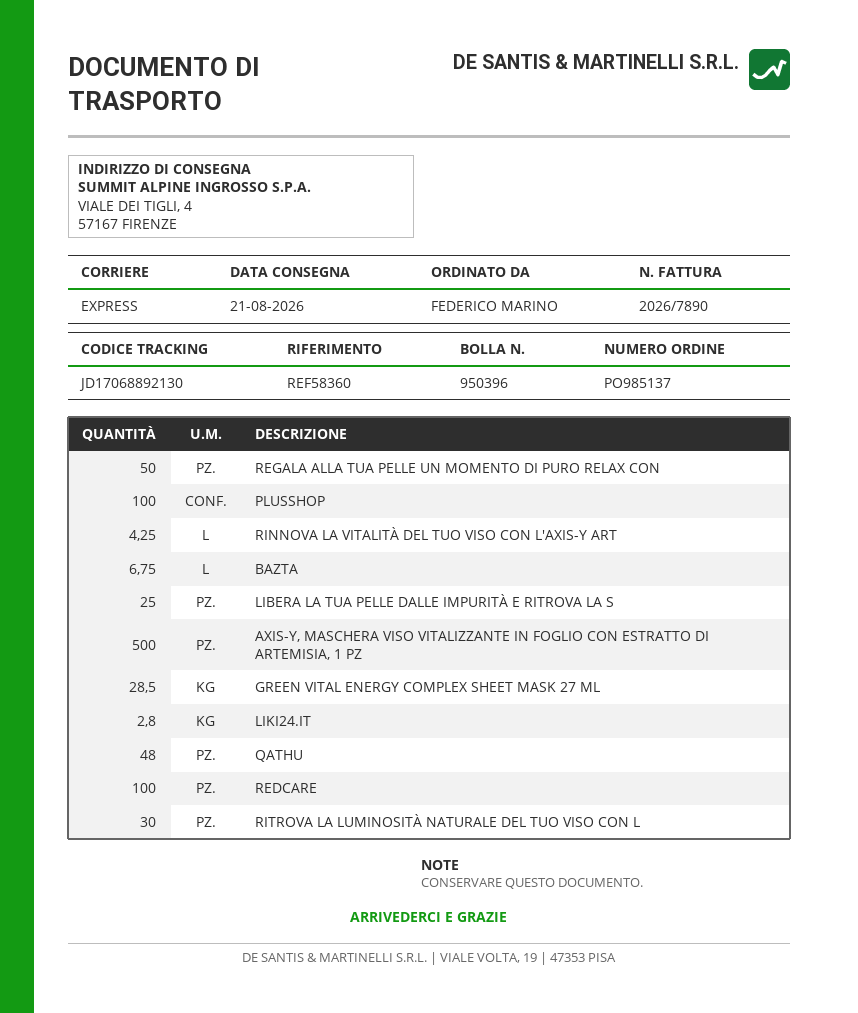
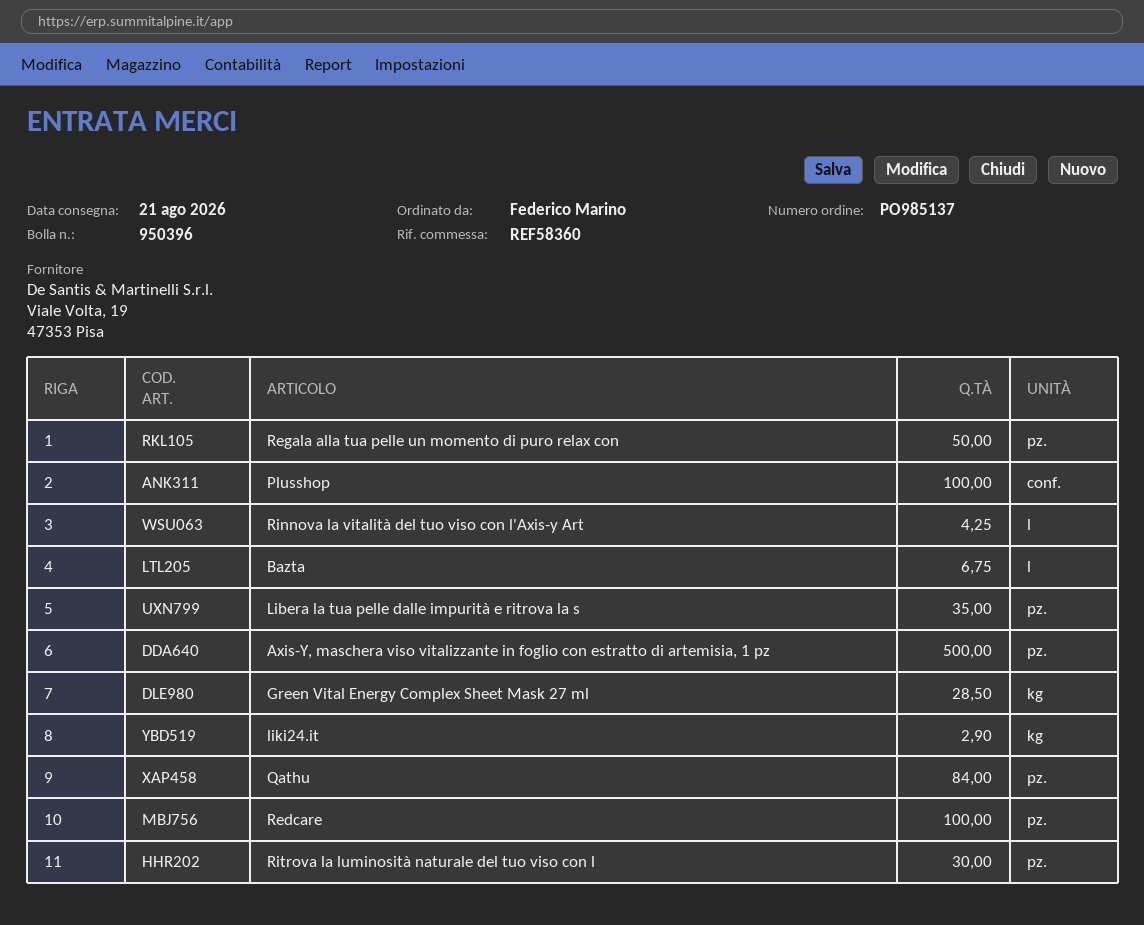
LIBERA LA TUA PELLE DALLE IMPURITÀ E RITROVA LA S: 25 -> 35
LIKI24.IT: 2.8 -> 2.9
QATHU: 48 -> 84

